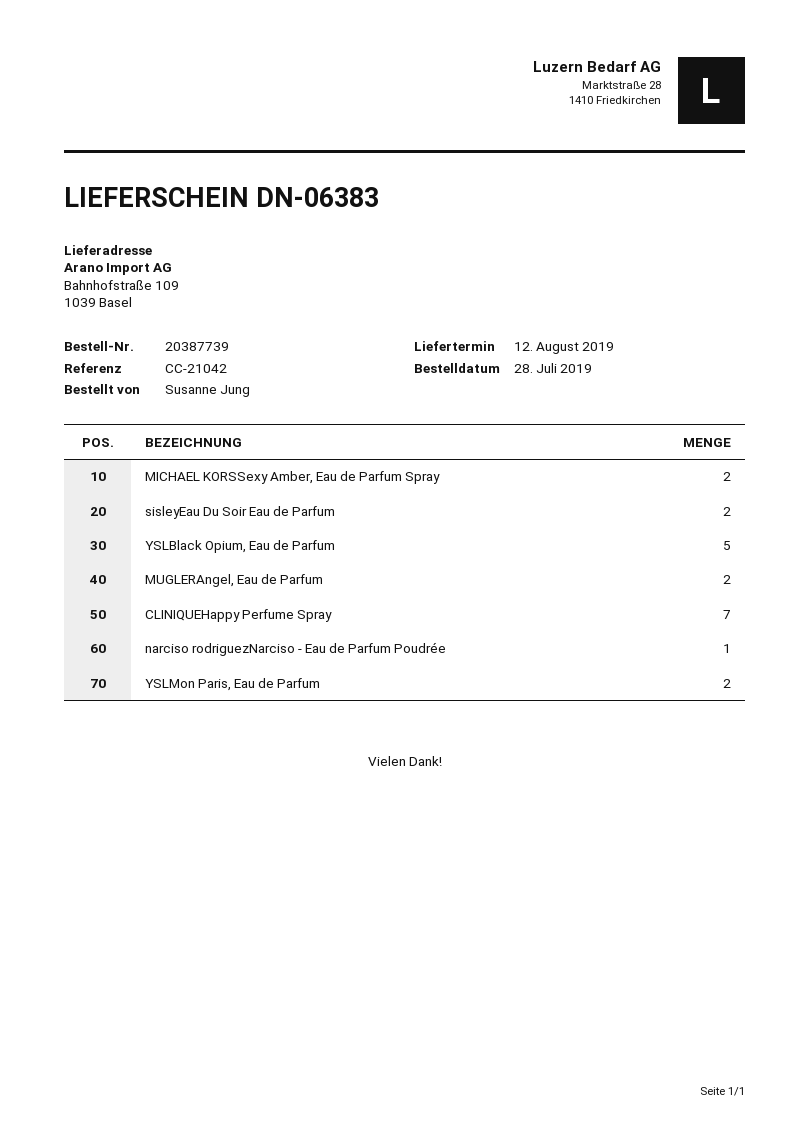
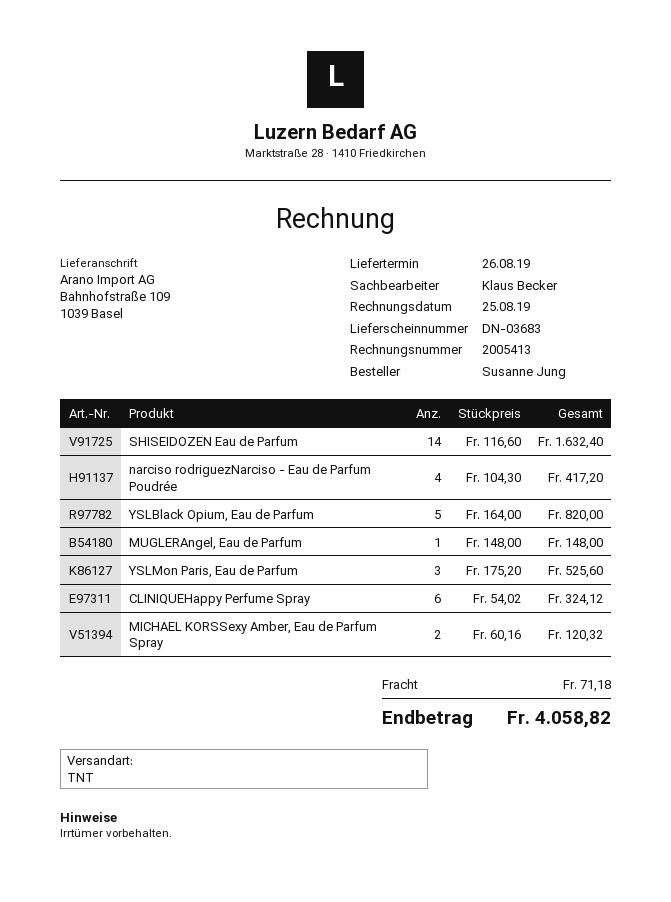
delivery note number: DN-06383 -> DN-03683
delivery date: 2019-08-12 -> 2019-08-26
sisleyEau Du Soir Eau de Parfum: 2 -> none
MUGLERAngel, Eau de Parfum: 2 -> 1
CLINIQUEHappy Perfume Spray: 7 -> 6
narciso rodriguezNarciso - Eau de Parfum Poudrée: 1 -> 4
YSLMon Paris, Eau de Parfum: 2 -> 3
SHISEIDOZEN Eau de Parfum: none -> 14

